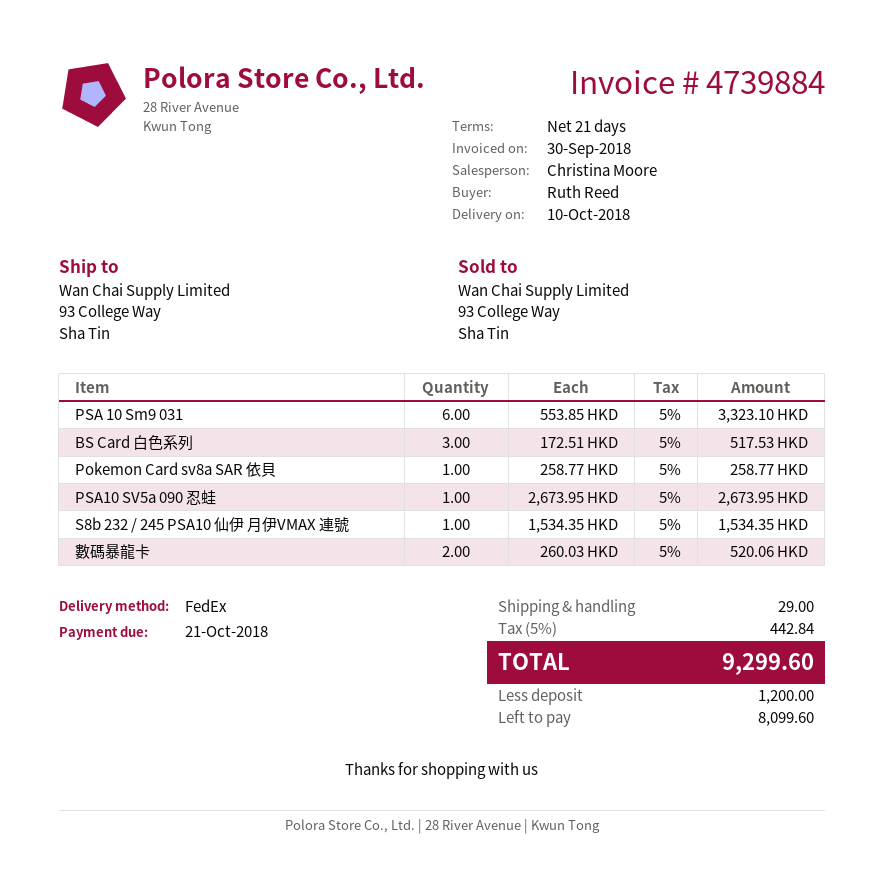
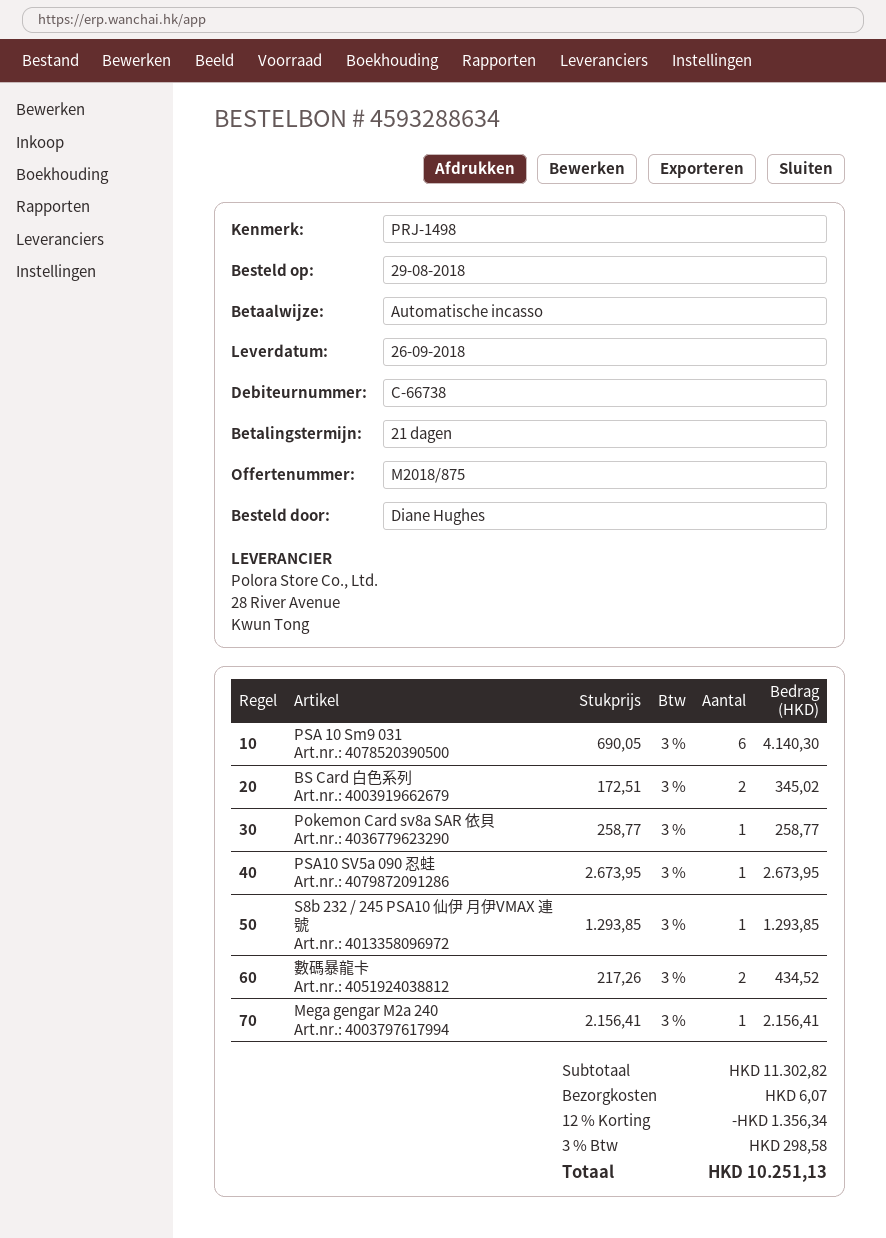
delivery date: 2018-10-10 -> 2018-09-26
ordered by: Ruth Reed -> Diane Hughes
PSA 10 Sm9 031: 6 x 553.85 = 3323.10 -> 6 x 690.05 = 4140.30
BS Card 白色系列: 3 x 172.51 = 517.53 -> 2 x 172.51 = 345.02
S8b 232 / 245 PSA10 仙伊 月伊VMAX 連號: 1 x 1534.35 = 1534.35 -> 1 x 1293.85 = 1293.85
數碼暴龍卡: 2 x 260.03 = 520.06 -> 2 x 217.26 = 434.52
Mega gengar M2a 240: none -> 1 x 2156.41 = 2156.41
discount: none -> 12% = 1356.34
shipping: 29.00 -> 6.07
tax: 5% = 442.84 -> 3% = 298.58
total: 9299.60 -> 10251.13

